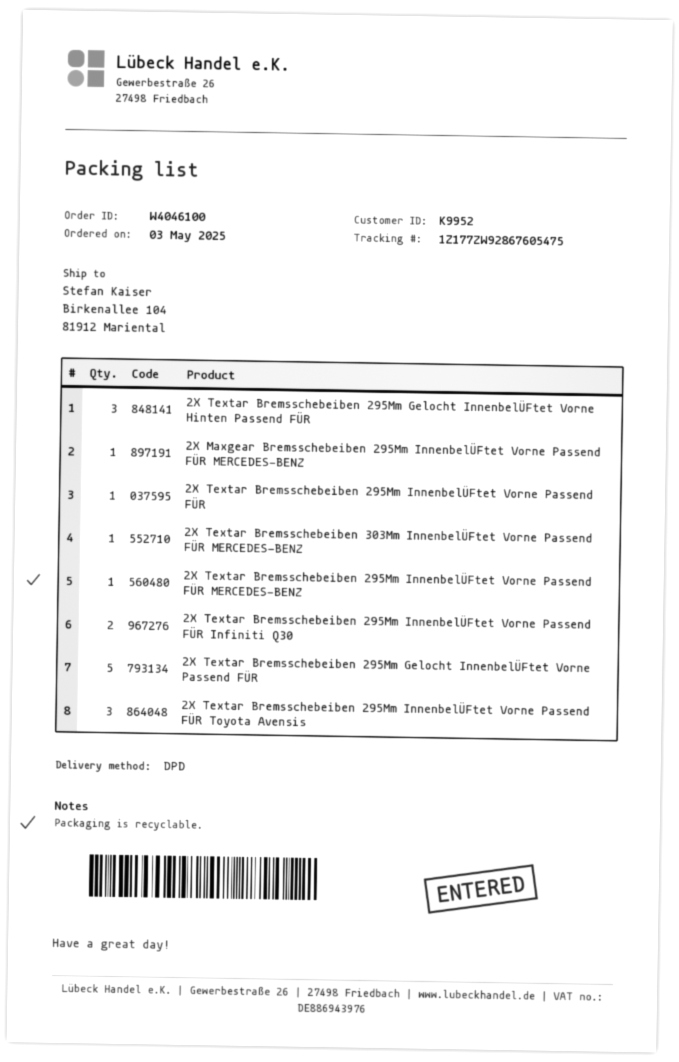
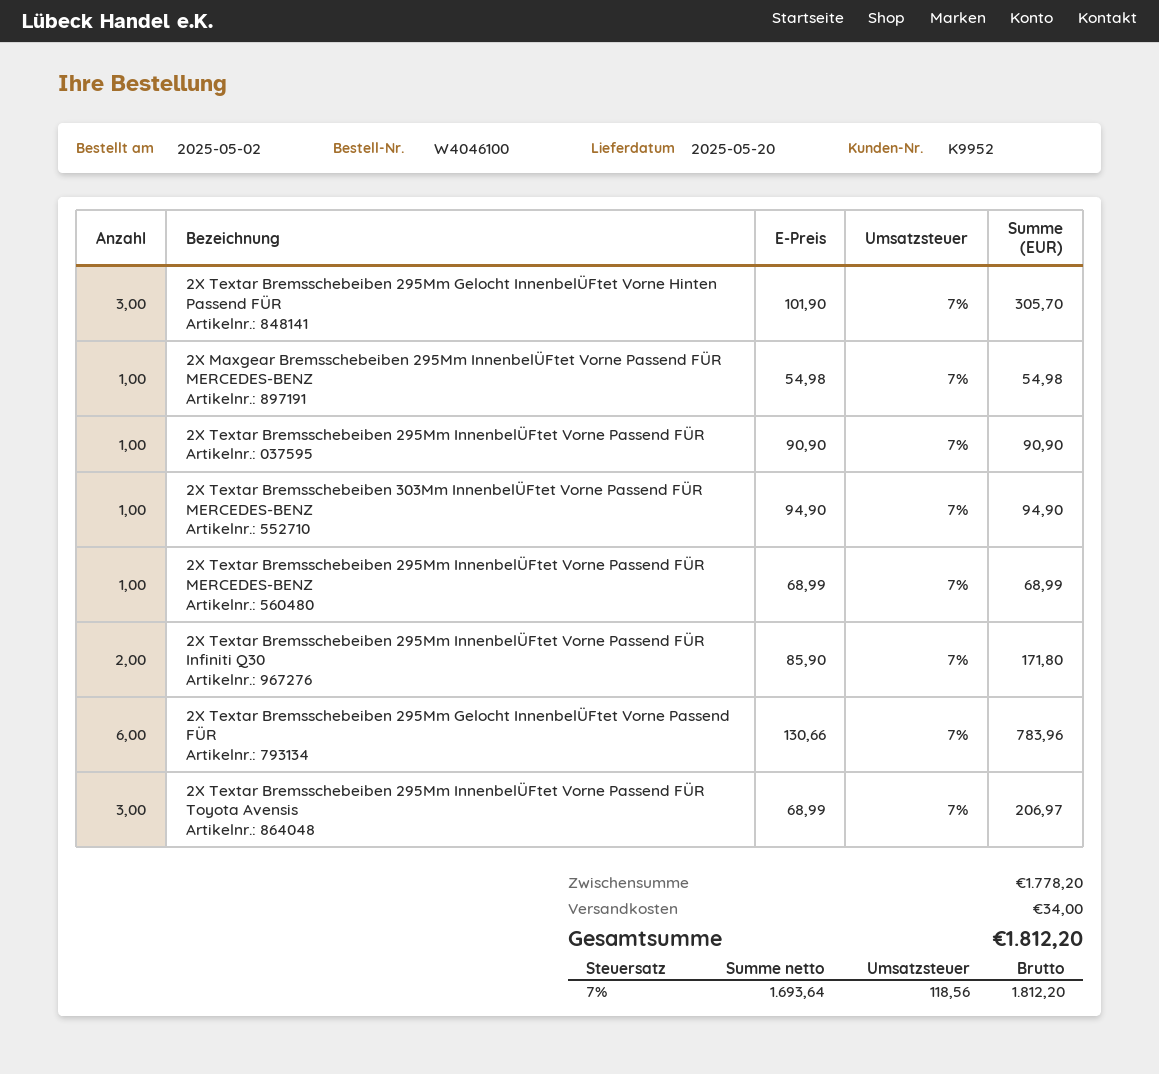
order date: 2025-05-03 -> 2025-05-02
2X Textar Bremsschebeiben 295Mm Gelocht InnenbelÜFtet Vorne Passend FÜR: 5 -> 6

